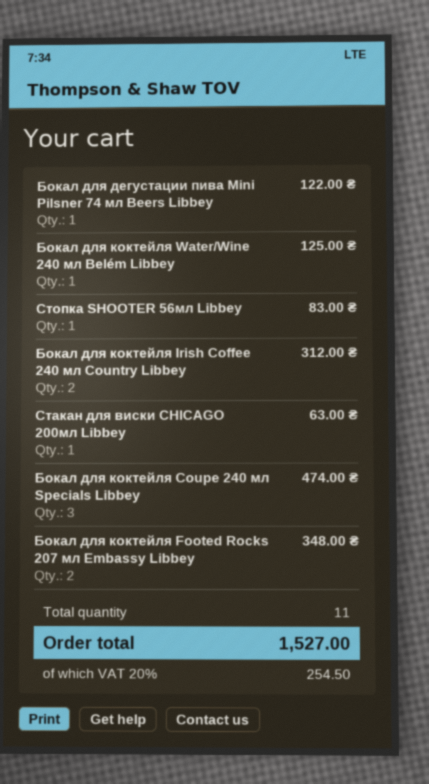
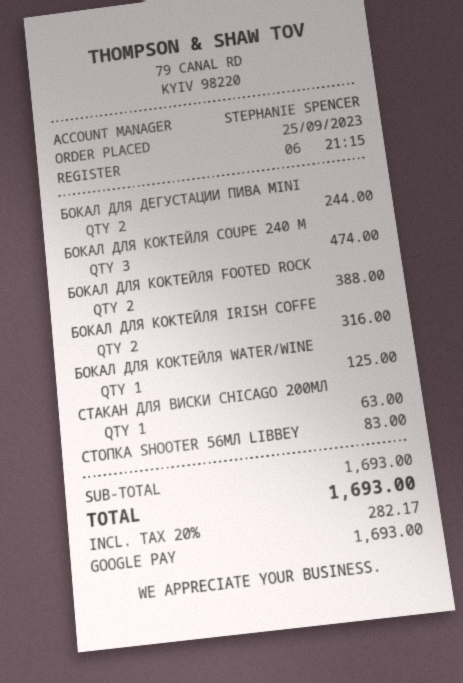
Бокал для дегустации пива Mini Pilsner 74 мл Beers Libbey: 1 for 122.00 -> 2 for 244.00
Бокал для коктейля Irish Coffee 240 мл Country Libbey: 2 for 312.00 -> 2 for 316.00
Бокал для коктейля Footed Rocks 207 мл Embassy Libbey: 2 for 348.00 -> 2 for 388.00
tax: 20% = 254.50 -> 20% = 282.17
total: 1527.00 -> 1693.00

